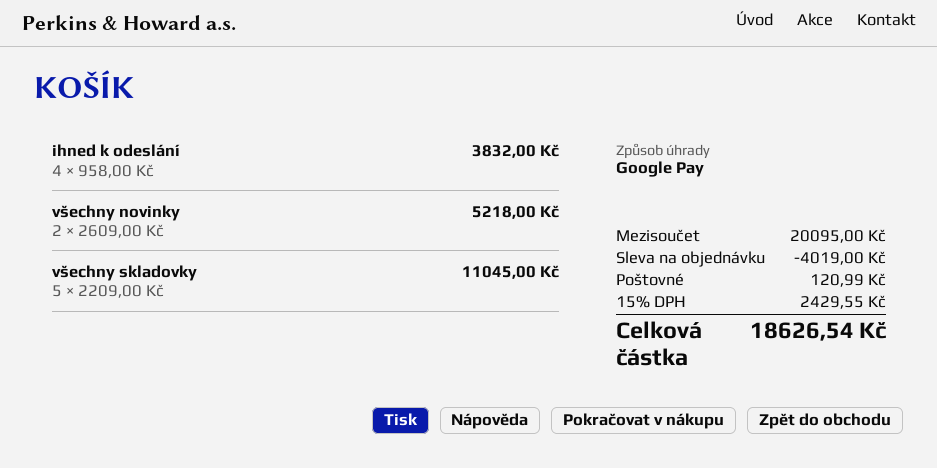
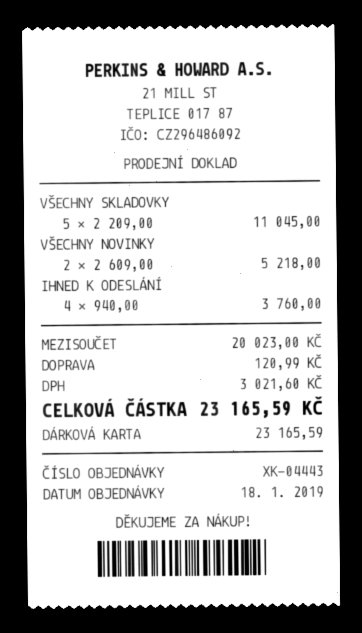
payment method: Google Pay -> gift card
ihned k odeslání: 4 x 958.00 = 3832.00 -> 4 x 940.00 = 3760.00
subtotal: 20095.00 -> 20023.00
discount: 4019.00 -> none
tax: 2429.55 -> 3021.60
total: 18626.54 -> 23165.59

